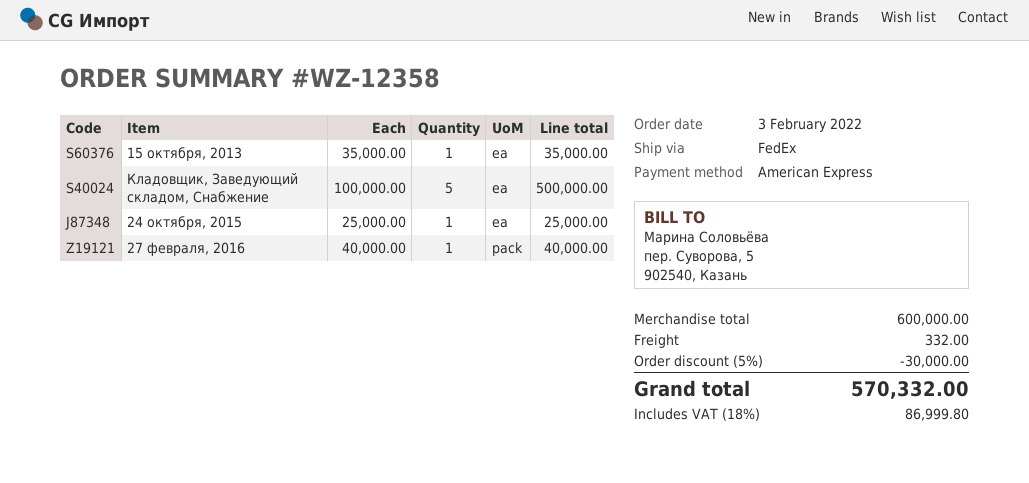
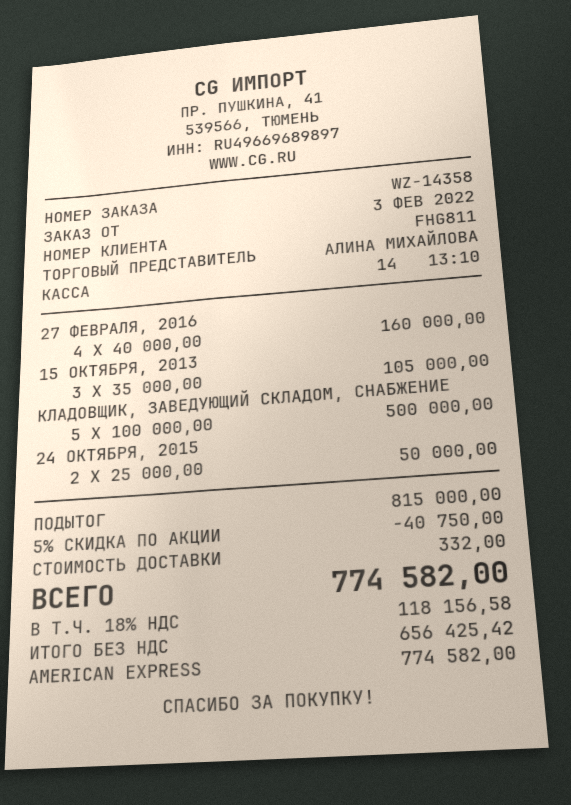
order number: WZ-12358 -> WZ-14358
15 октября, 2013: 1 x 35000.00 = 35000.00 -> 3 x 35000.00 = 105000.00
24 октября, 2015: 1 x 25000.00 = 25000.00 -> 2 x 25000.00 = 50000.00
27 февраля, 2016: 1 x 40000.00 = 40000.00 -> 4 x 40000.00 = 160000.00
subtotal: 600000.00 -> 815000.00
discount: 5% = 30000.00 -> 5% = 40750.00
tax: 18% = 86999.80 -> 18% = 118156.58
total: 570332.00 -> 774582.00

